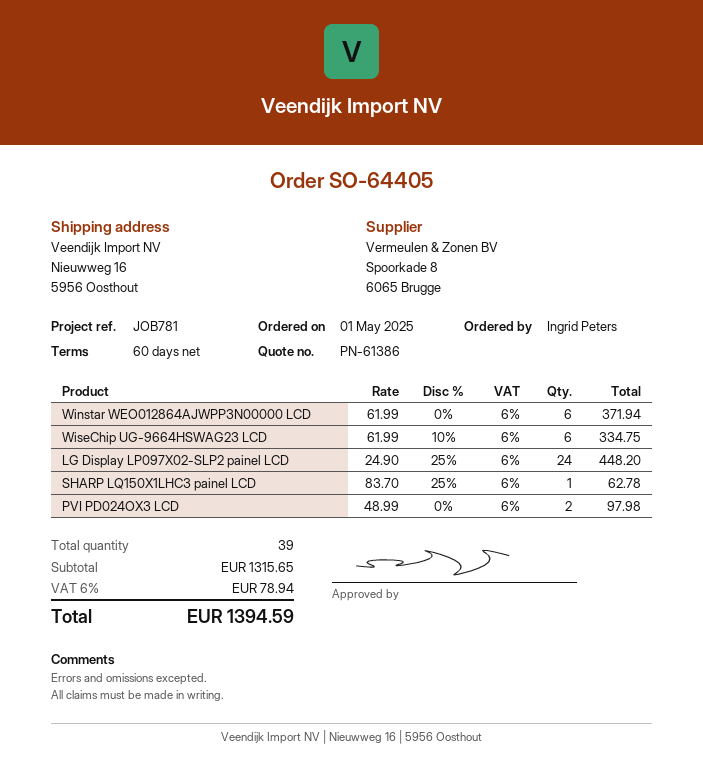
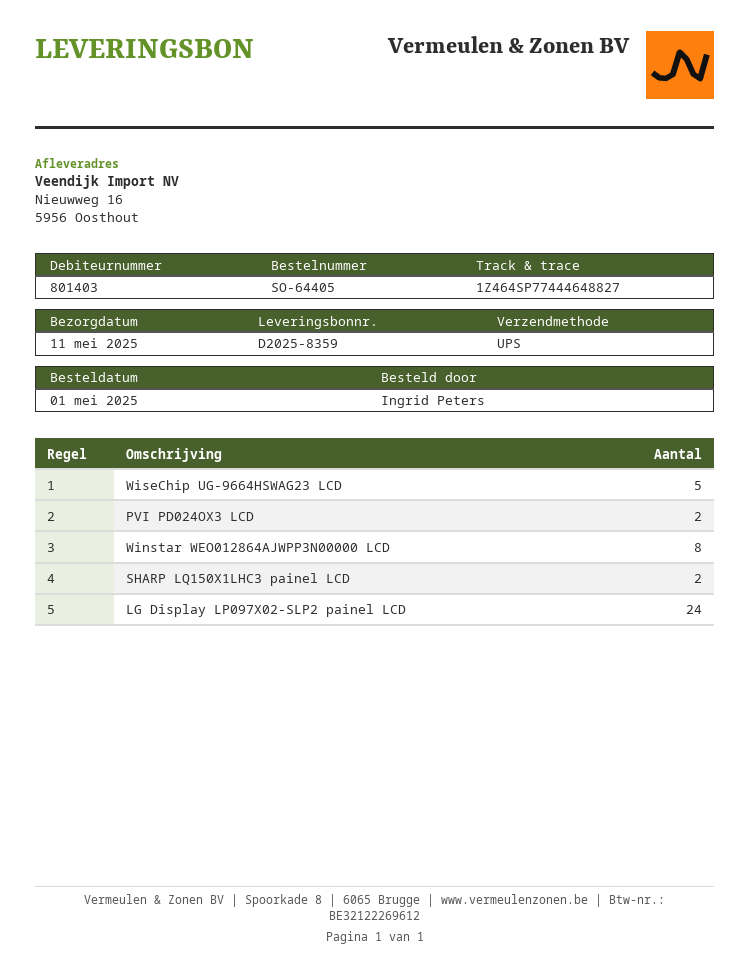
Winstar WEO012864AJWPP3N00000 LCD: 6 -> 8
WiseChip UG-9664HSWAG23 LCD: 6 -> 5
SHARP LQ150X1LHC3 painel LCD: 1 -> 2

